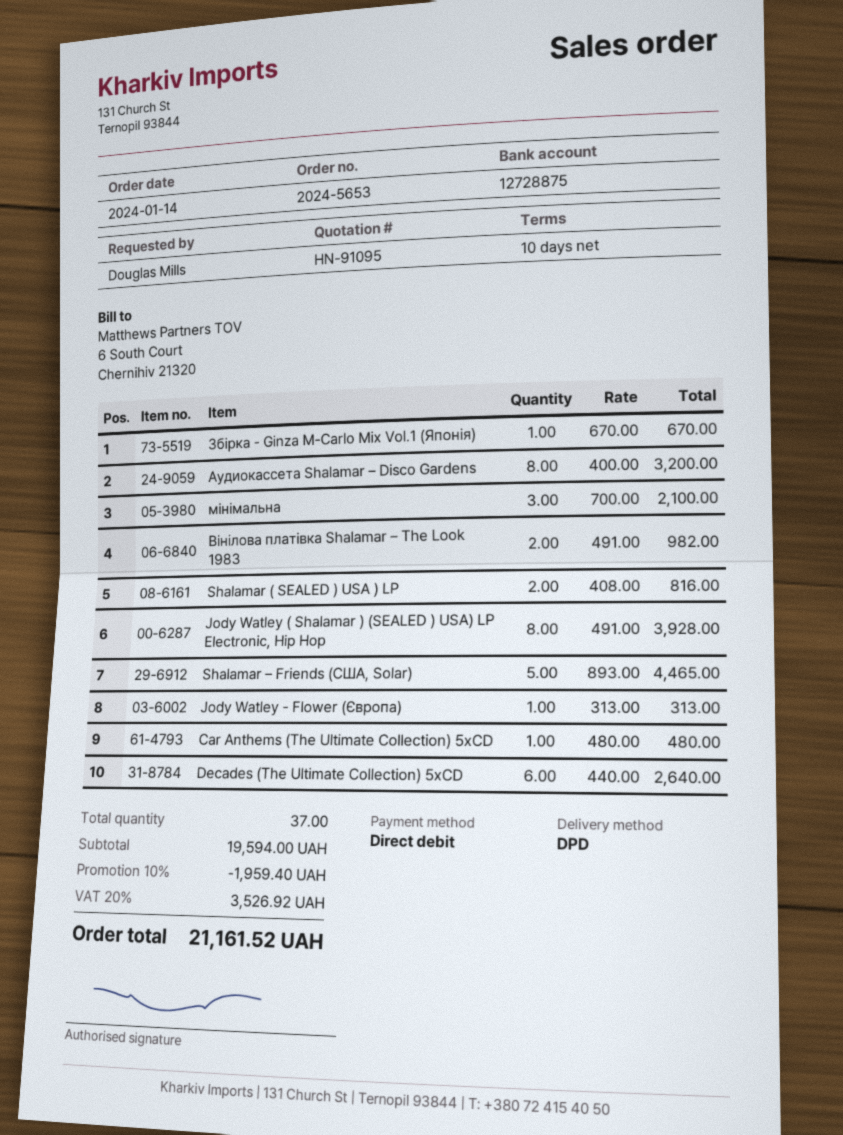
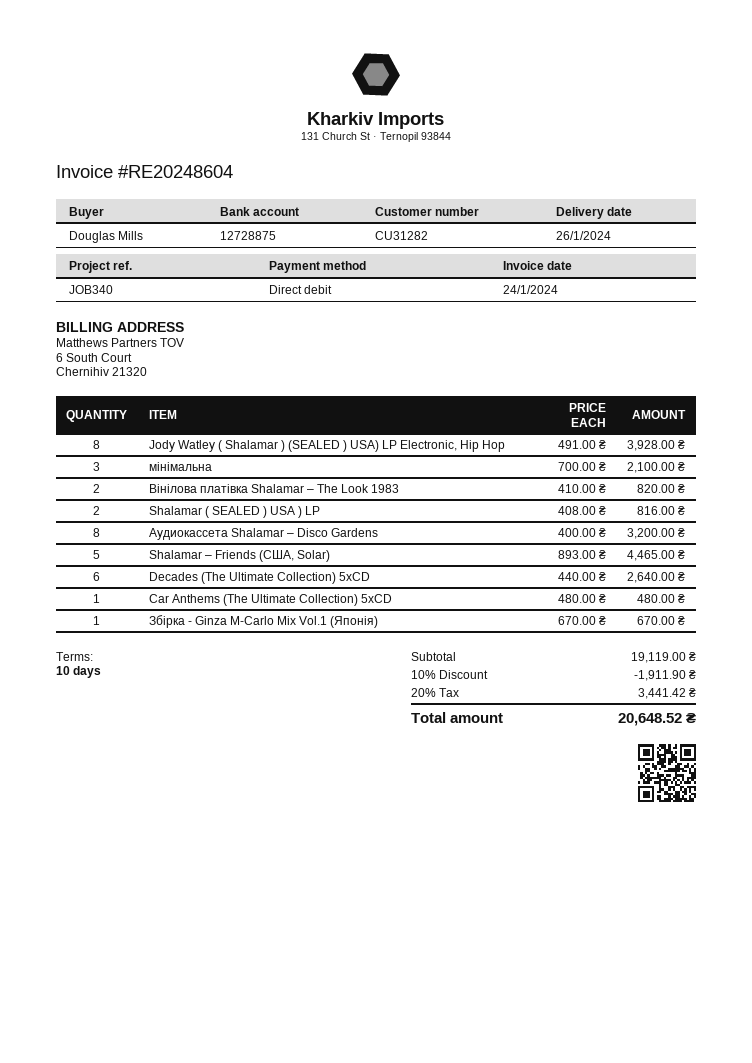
Вінілова платівка Shalamar – The Look 1983: 2 x 491.00 = 982.00 -> 2 x 410.00 = 820.00
Jody Watley - Flower (Європа): 1 x 313.00 = 313.00 -> none
subtotal: 19594.00 -> 19119.00
discount: 10% = 1959.40 -> 10% = 1911.90
tax: 20% = 3526.92 -> 20% = 3441.42
total: 21161.52 -> 20648.52

